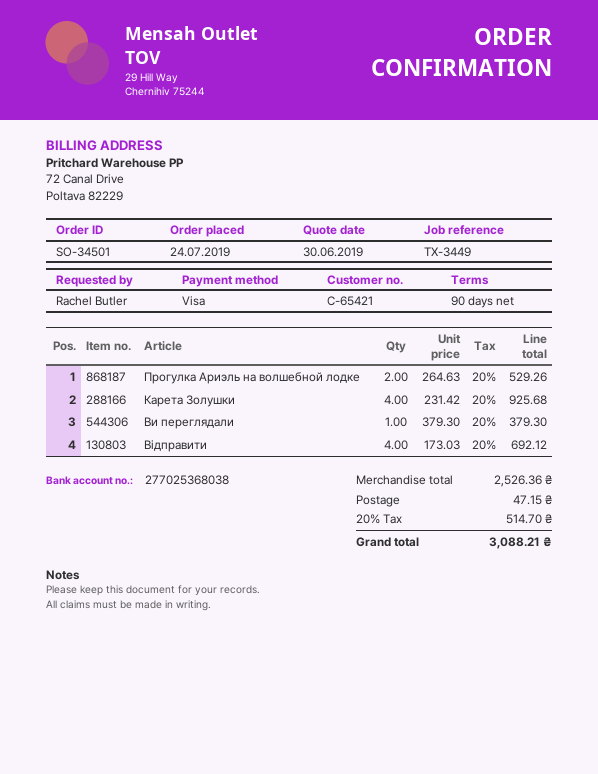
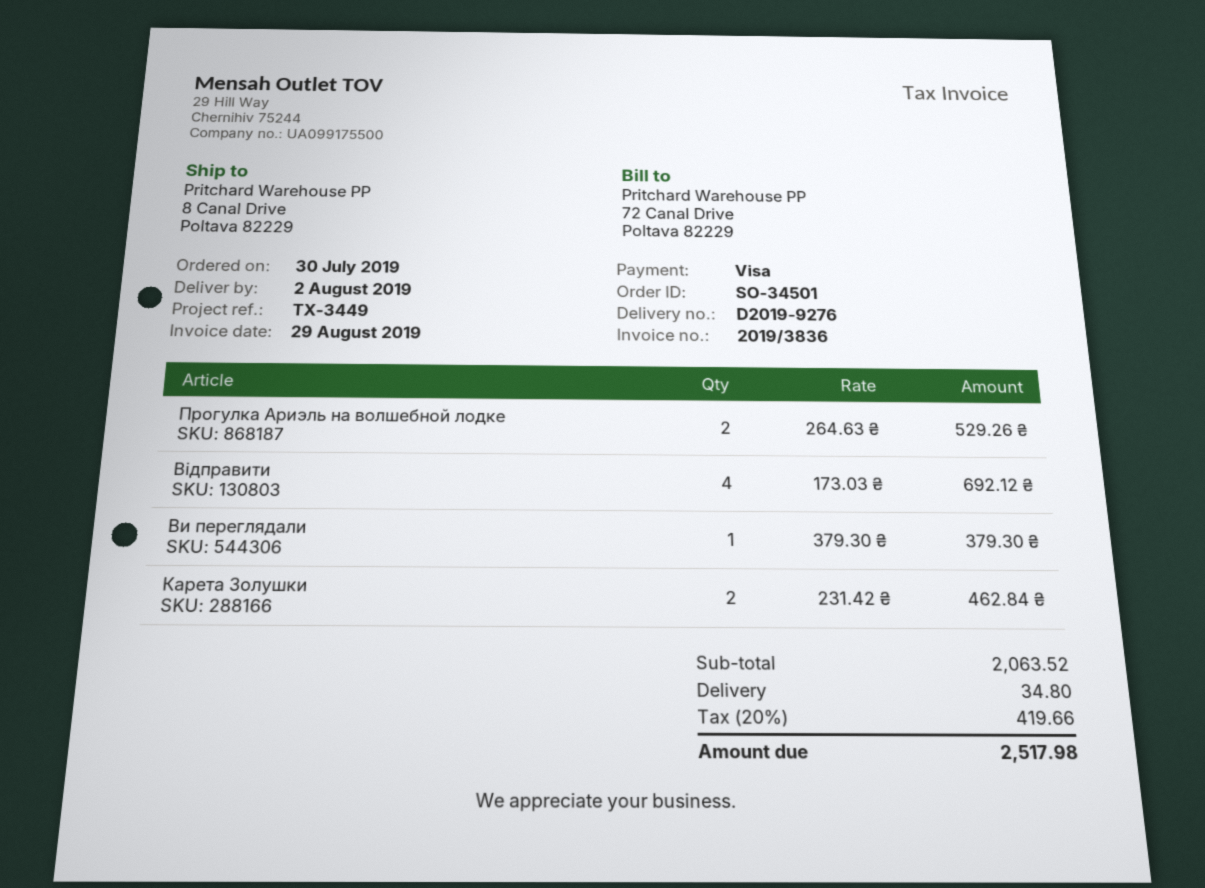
order date: 2019-07-24 -> 2019-07-30
Карета Золушки: 4 x 231.42 = 925.68 -> 2 x 231.42 = 462.84
subtotal: 2526.36 -> 2063.52
shipping: 47.15 -> 34.80
tax: 20% = 514.70 -> 20% = 419.66
total: 3088.21 -> 2517.98

